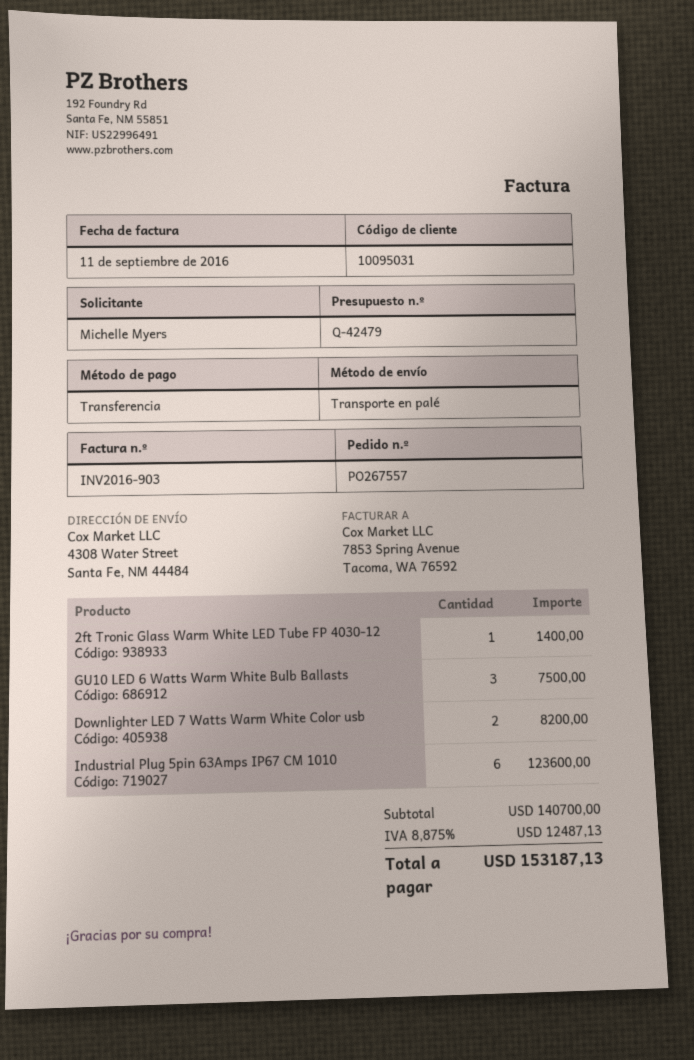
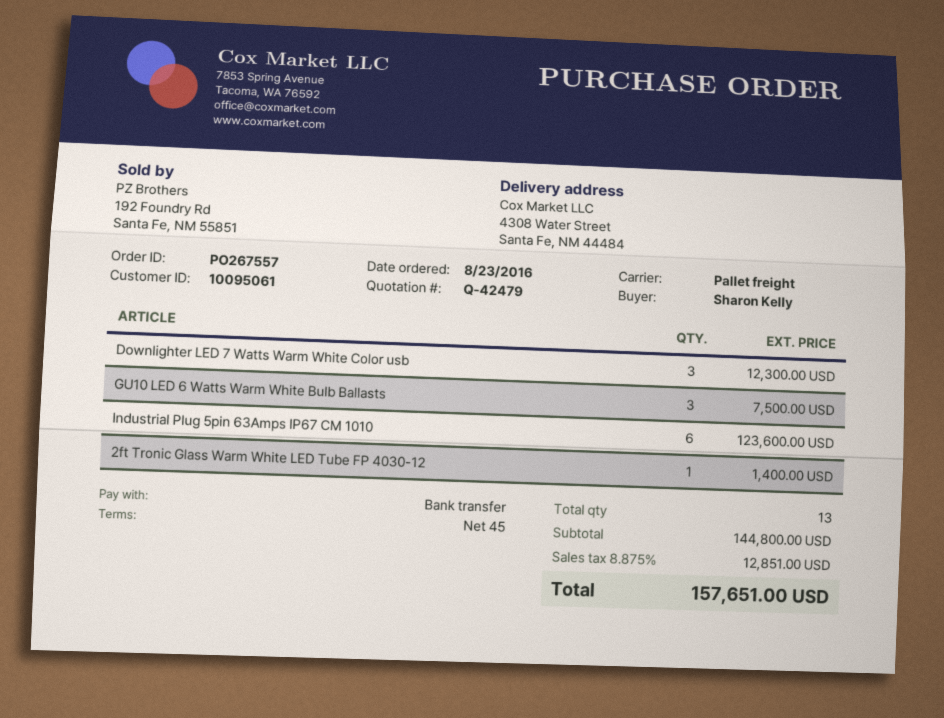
customer number: 10095031 -> 10095061
ordered by: Michelle Myers -> Sharon Kelly
Downlighter LED 7 Watts Warm White Color usb: 2 for 8200.00 -> 3 for 12300.00
subtotal: 140700.00 -> 144800.00
tax: 8.875% = 12487.13 -> 8.875% = 12851.00
total: 153187.13 -> 157651.00

